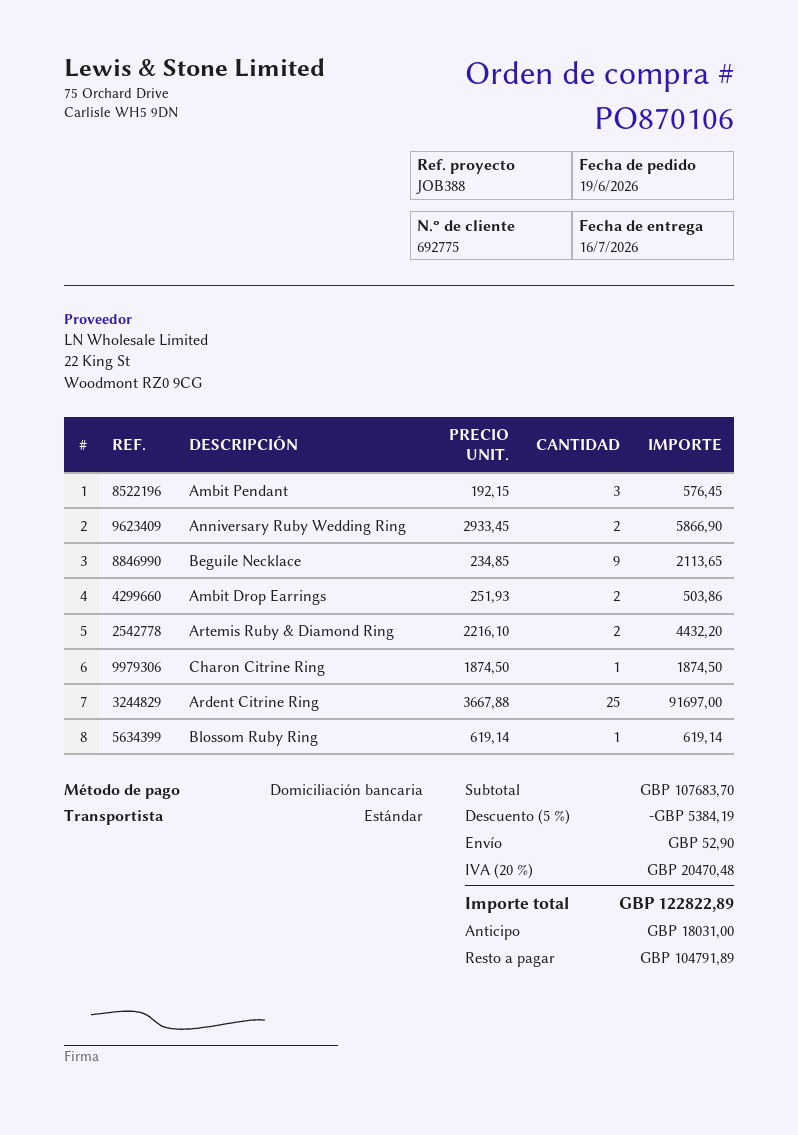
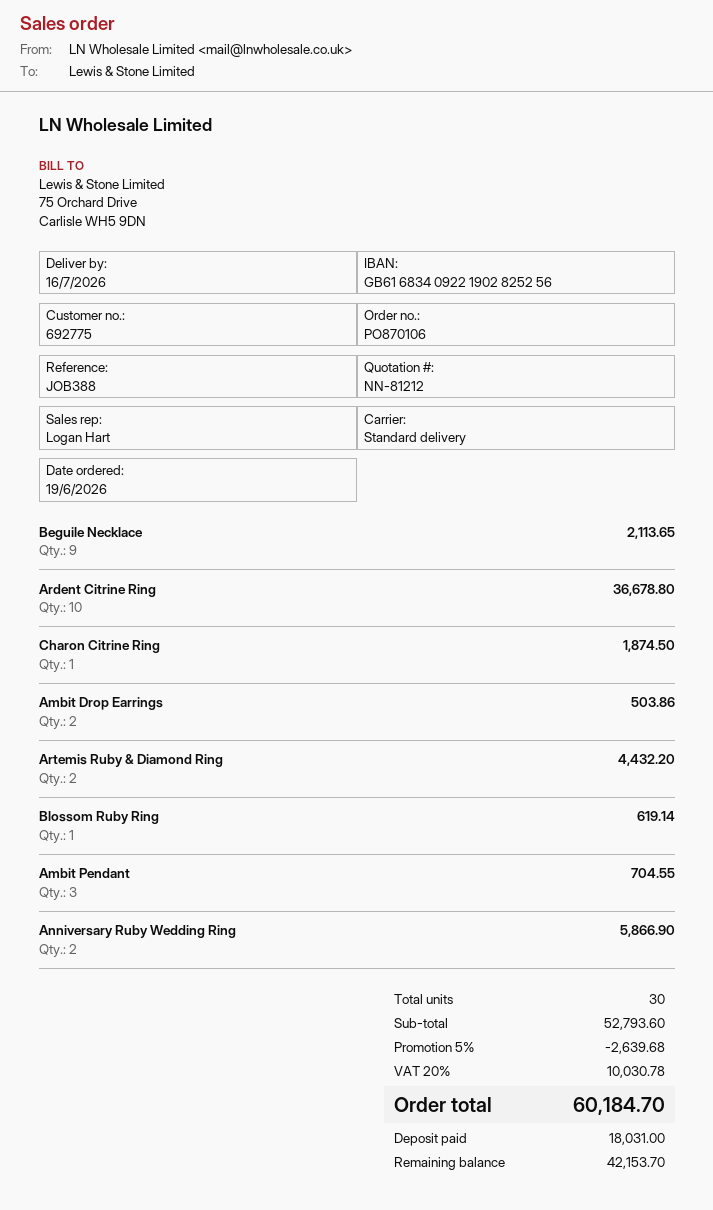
Ambit Pendant: 3 for 576.45 -> 3 for 704.55
Ardent Citrine Ring: 25 for 91697.00 -> 10 for 36678.80
subtotal: 107683.70 -> 52793.60
discount: 5% = 5384.19 -> 5% = 2639.68
shipping: 52.90 -> none
tax: 20% = 20470.48 -> 20% = 10030.78
total: 122822.89 -> 60184.70
balance: 104791.89 -> 42153.70

